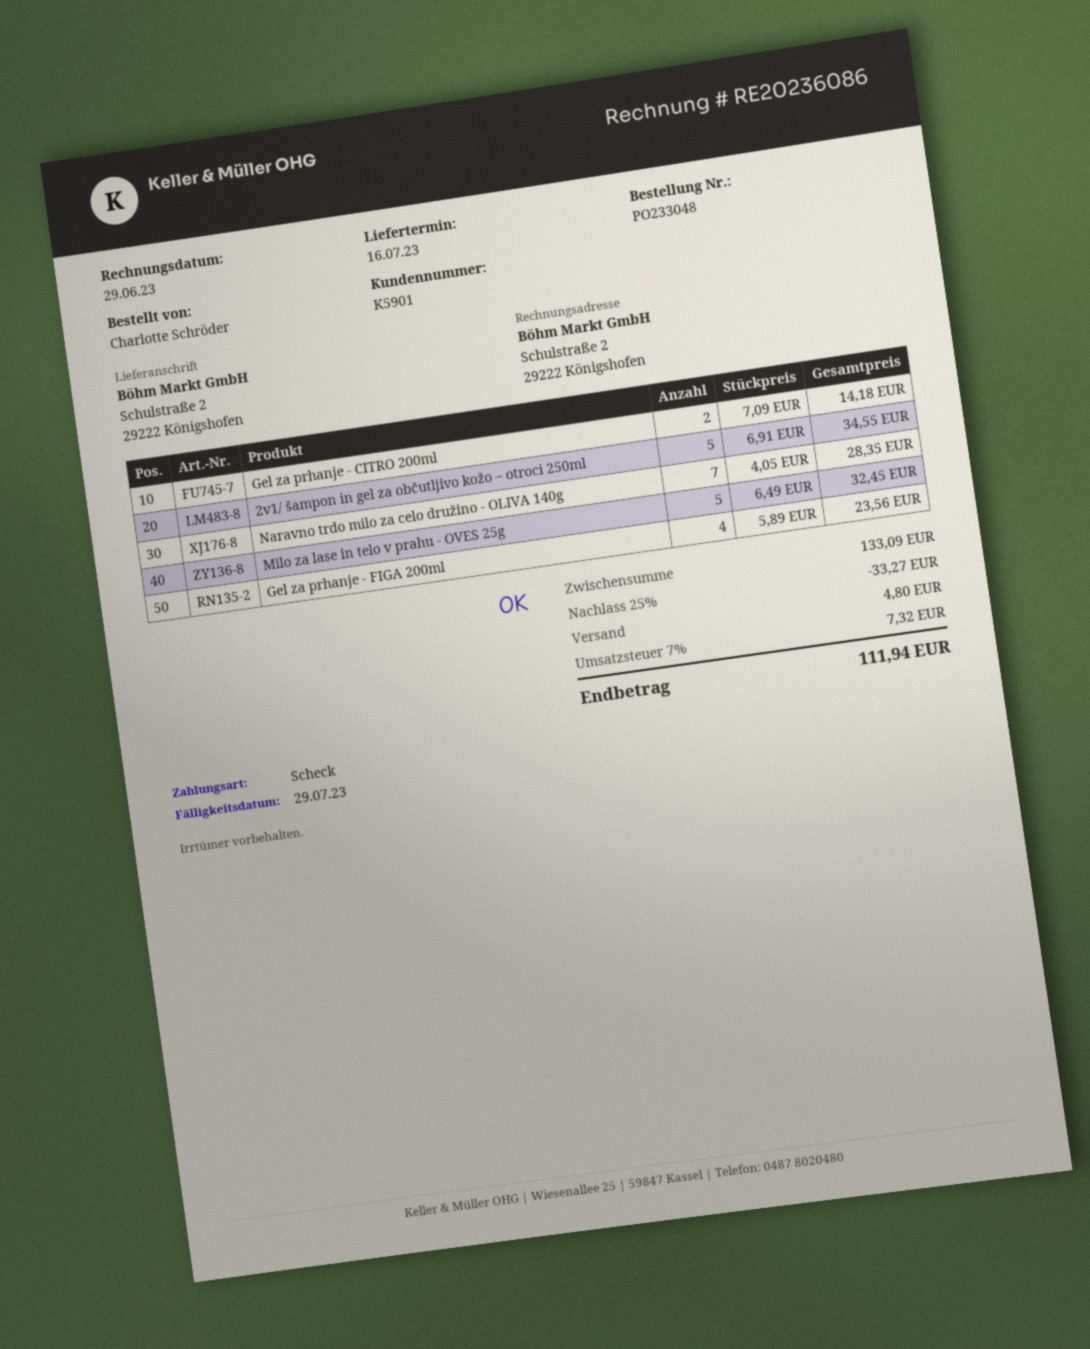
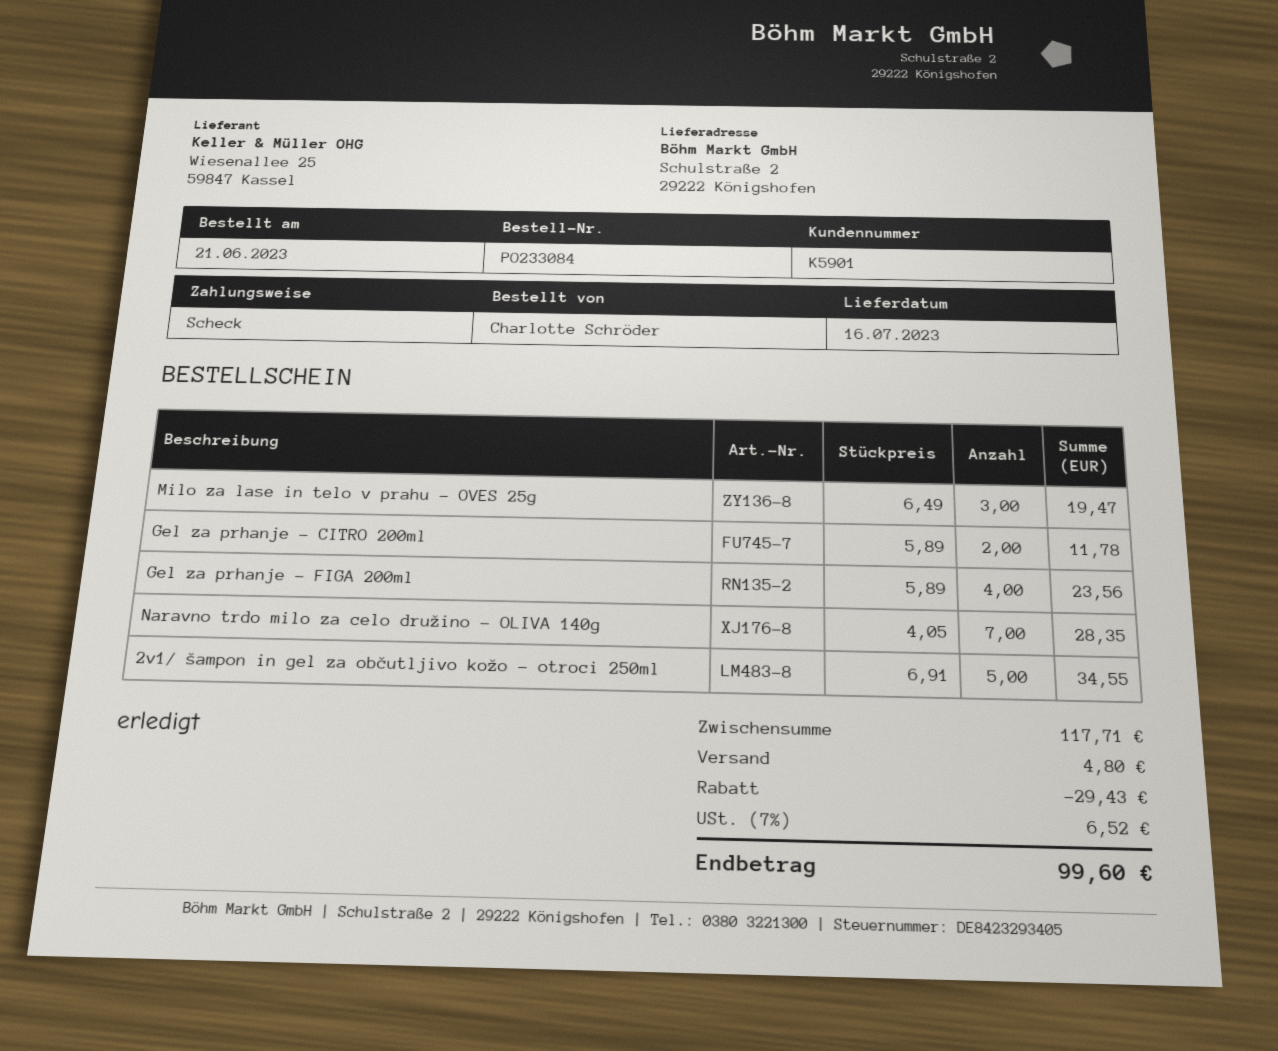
order number: PO233048 -> PO233084
Gel za prhanje - CITRO 200ml: 2 x 7.09 = 14.18 -> 2 x 5.89 = 11.78
Milo za lase in telo v prahu - OVES 25g: 5 x 6.49 = 32.45 -> 3 x 6.49 = 19.47
subtotal: 133.09 -> 117.71
discount: 33.27 -> 29.43
tax: 7% = 7.32 -> 7% = 6.52
total: 111.94 -> 99.60

